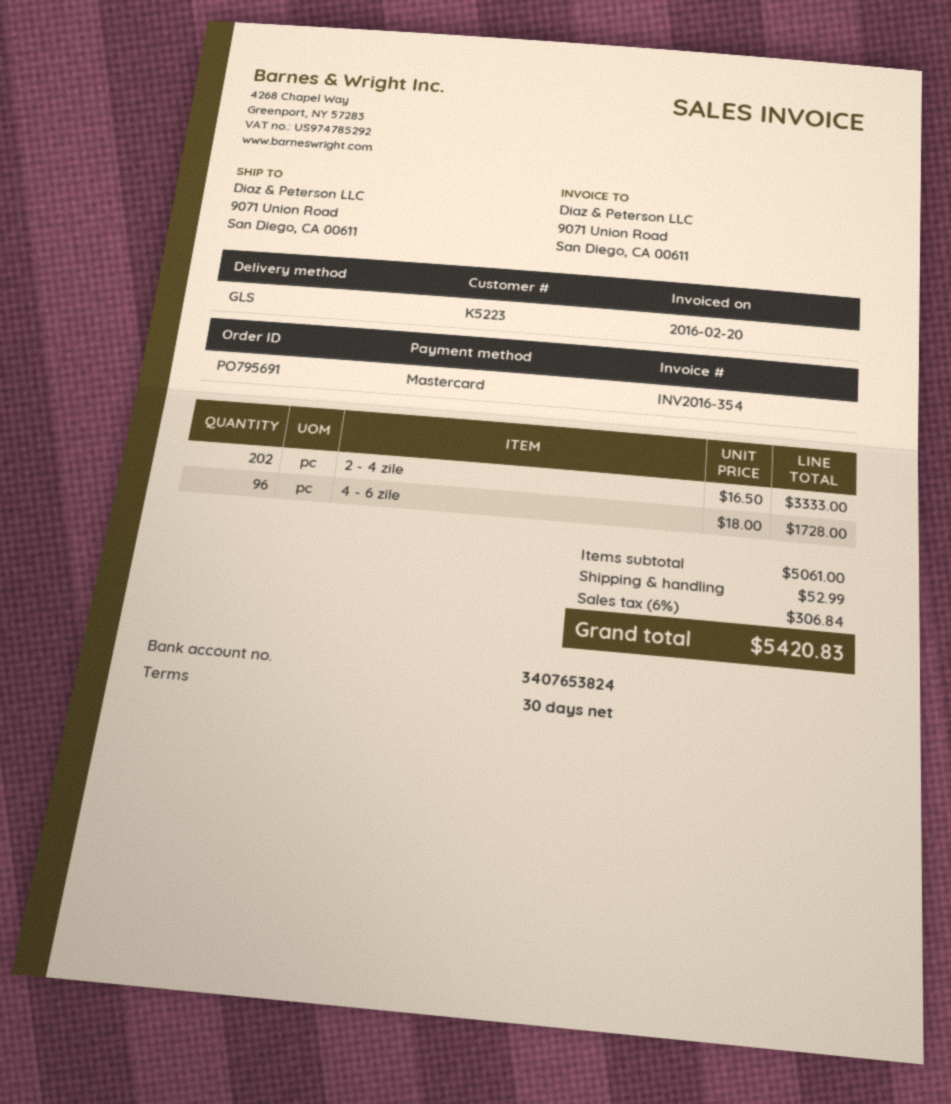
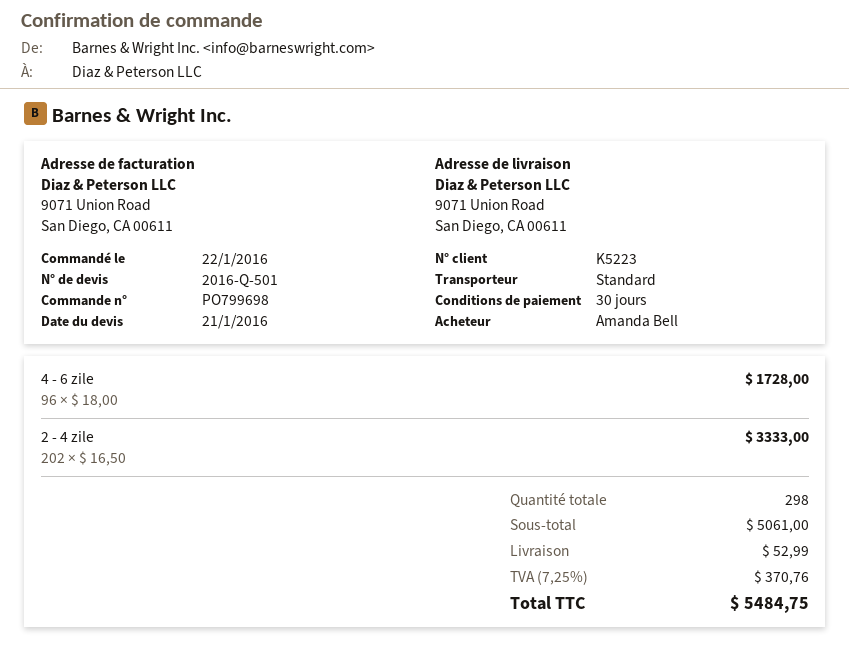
order number: PO795691 -> PO799698
shipping method: GLS -> standard
tax: 6% = 306.84 -> 7.25% = 370.76
total: 5420.83 -> 5484.75

